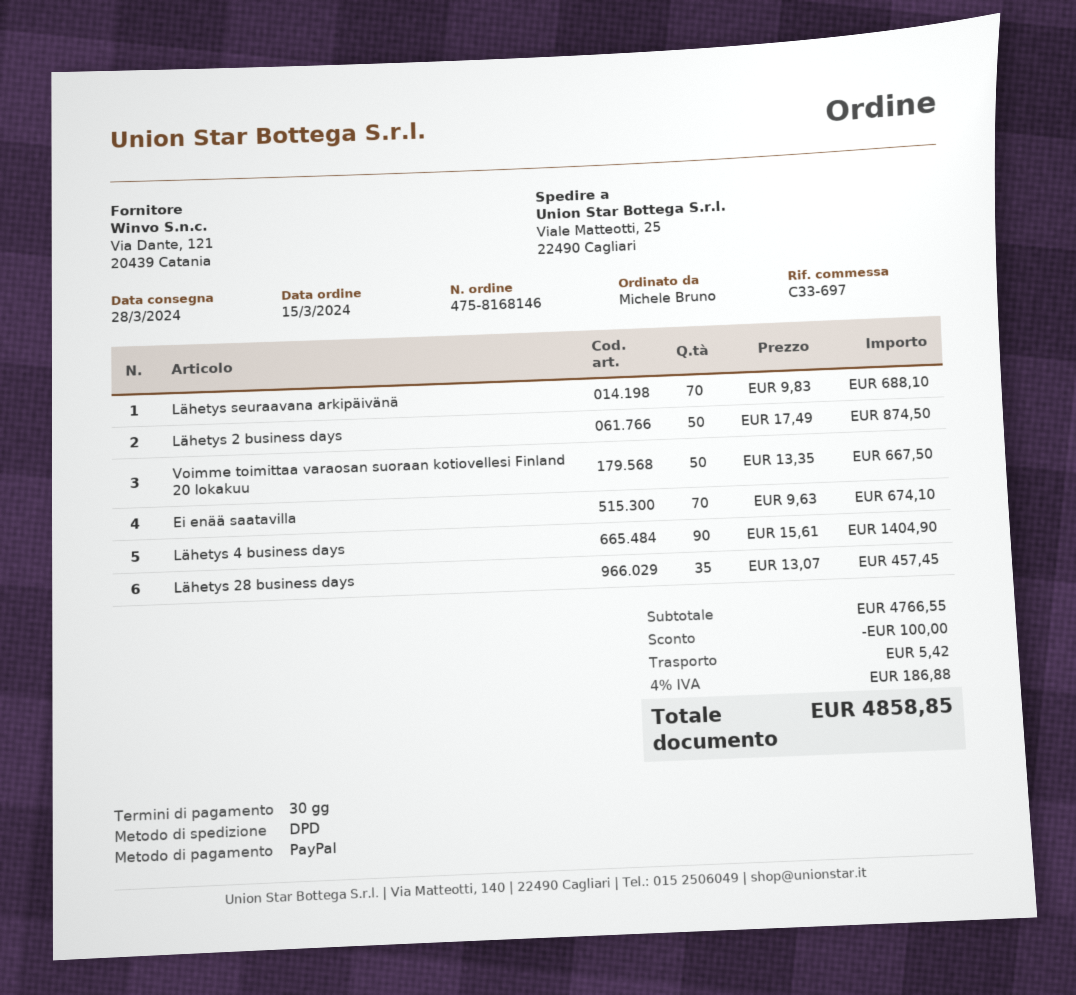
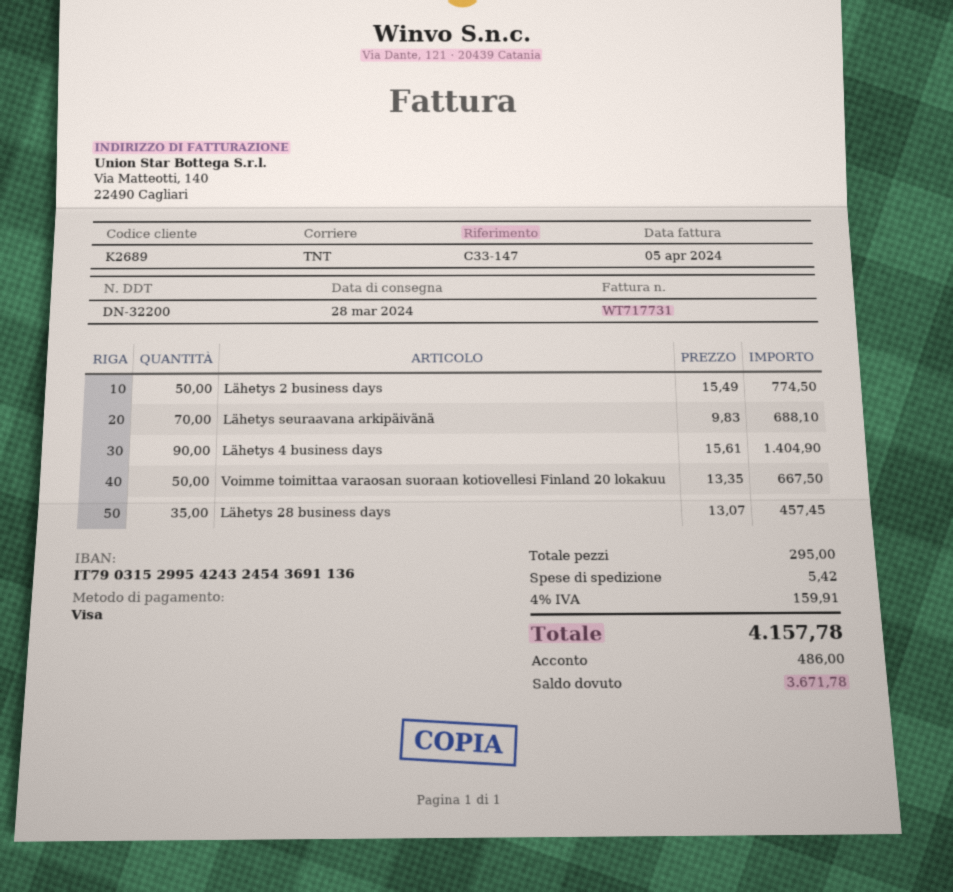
reference: C33-697 -> C33-147
payment method: PayPal -> Visa
shipping method: DPD -> TNT
Lähetys 2 business days: 50 x 17.49 = 874.50 -> 50 x 15.49 = 774.50
Ei enää saatavilla: 70 x 9.63 = 674.10 -> none
discount: 100.00 -> none
tax: 4% = 186.88 -> 4% = 159.91
total: 4858.85 -> 4157.78

